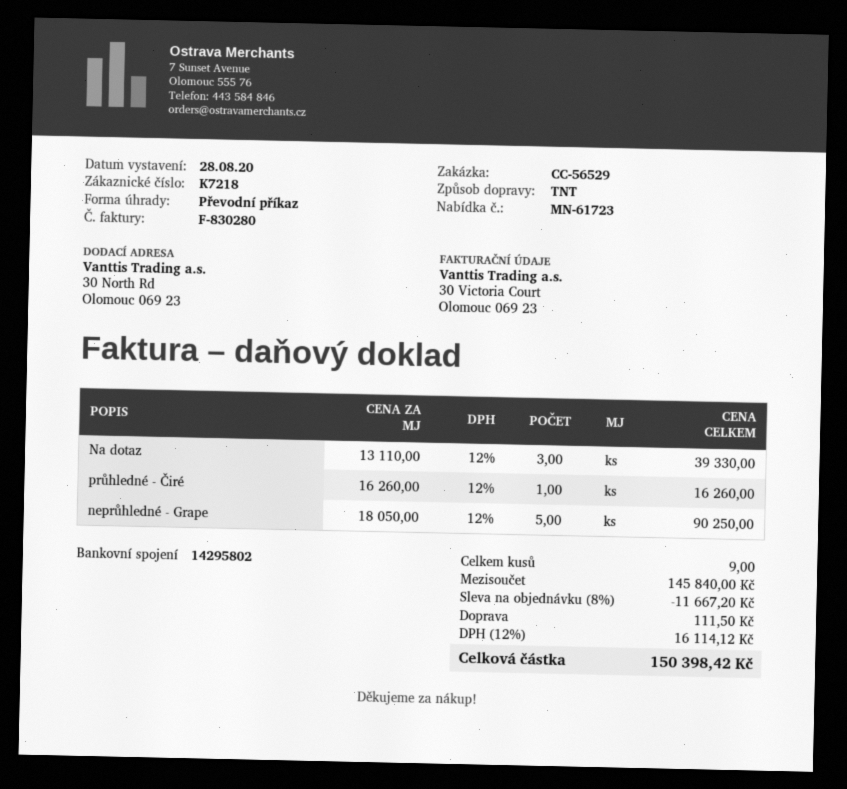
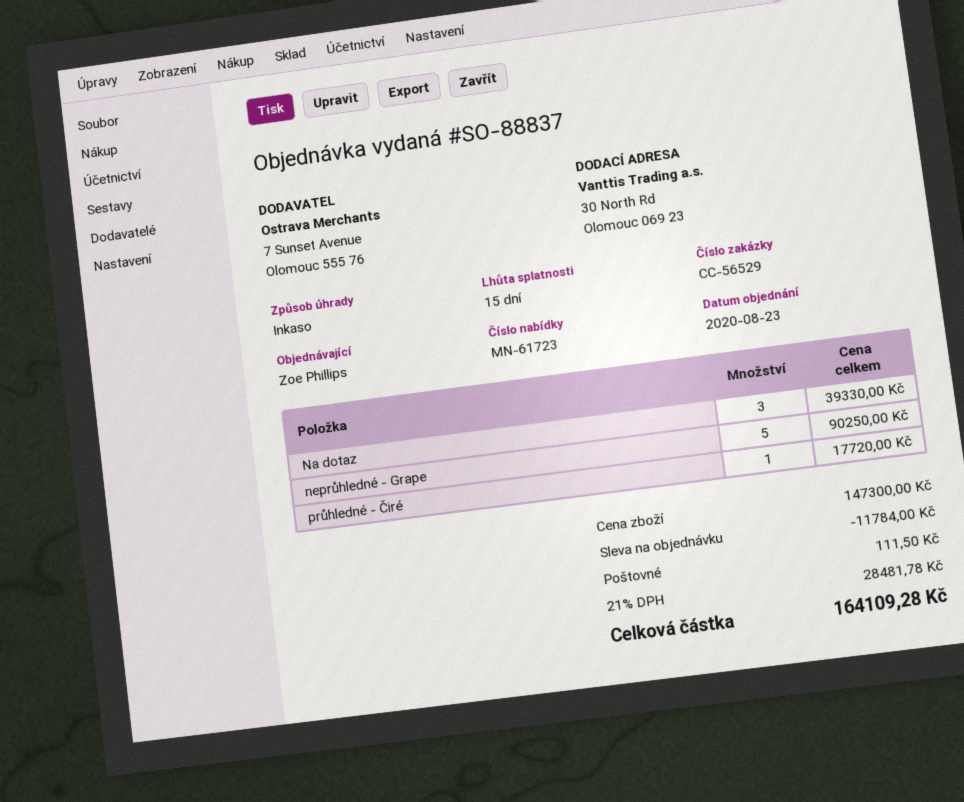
payment method: bank transfer -> direct debit
průhledné - Čiré: 1 for 16260.00 -> 1 for 17720.00
subtotal: 145840.00 -> 147300.00
discount: 11667.20 -> 11784.00
tax: 12% = 16114.12 -> 21% = 28481.78
total: 150398.42 -> 164109.28

